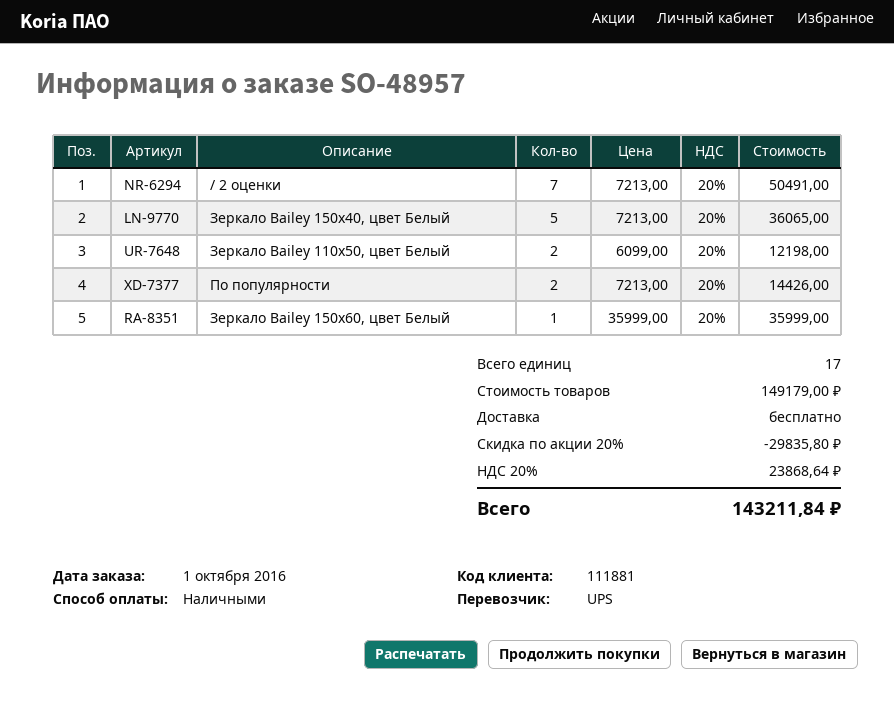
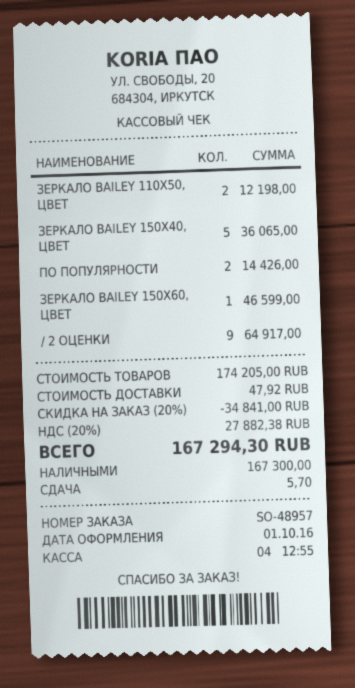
/ 2 оценки: 7 for 50491.00 -> 9 for 64917.00
Зеркало Bailey 150x60, цвет Белый: 1 for 35999.00 -> 1 for 46599.00
subtotal: 149179.00 -> 174205.00
discount: 20% = 29835.80 -> 20% = 34841.00
shipping: 0.00 -> 47.92
tax: 20% = 23868.64 -> 20% = 27882.38
total: 143211.84 -> 167294.30

